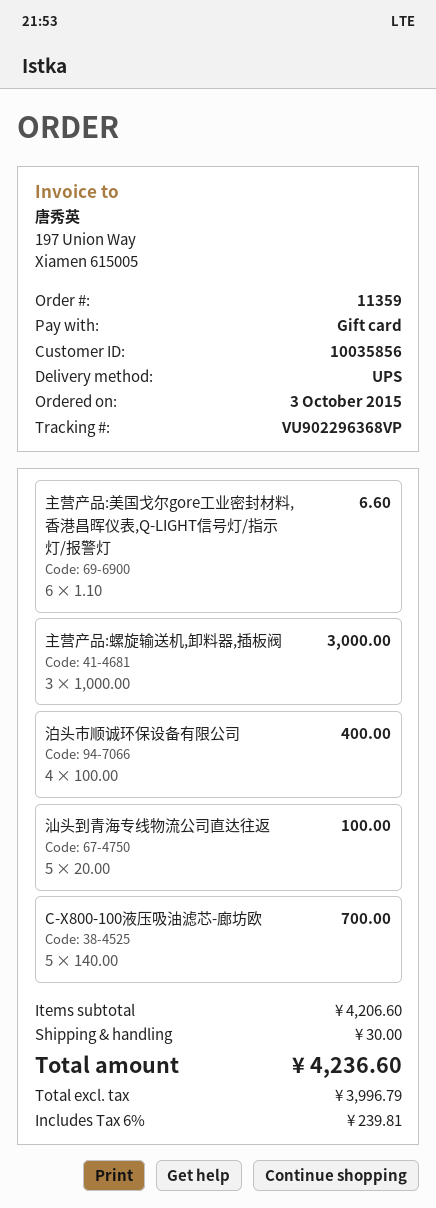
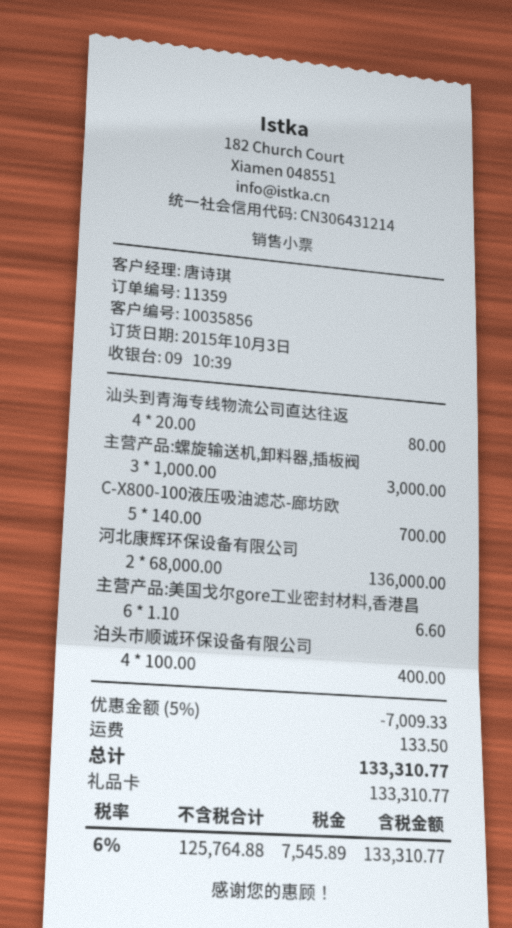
汕头到青海专线物流公司直达往返: 5 x 20.00 = 100.00 -> 4 x 20.00 = 80.00
河北康辉环保设备有限公司: none -> 2 x 68000.00 = 136000.00
discount: none -> 5% = 7009.33
shipping: 30.00 -> 133.50
net: 3996.79 -> 125764.88
tax: 6% = 239.81 -> 6% = 7545.89
total: 4236.60 -> 133310.77

